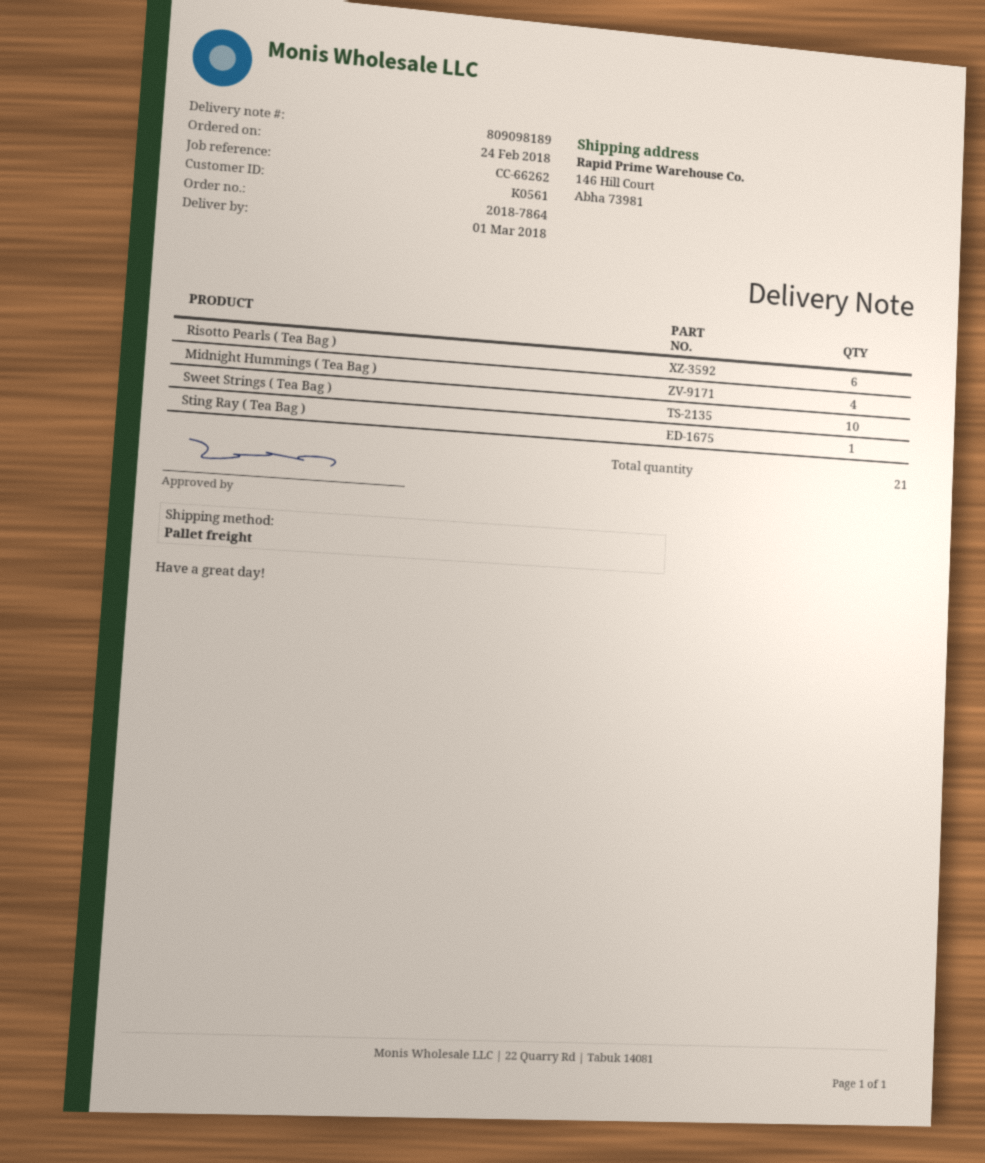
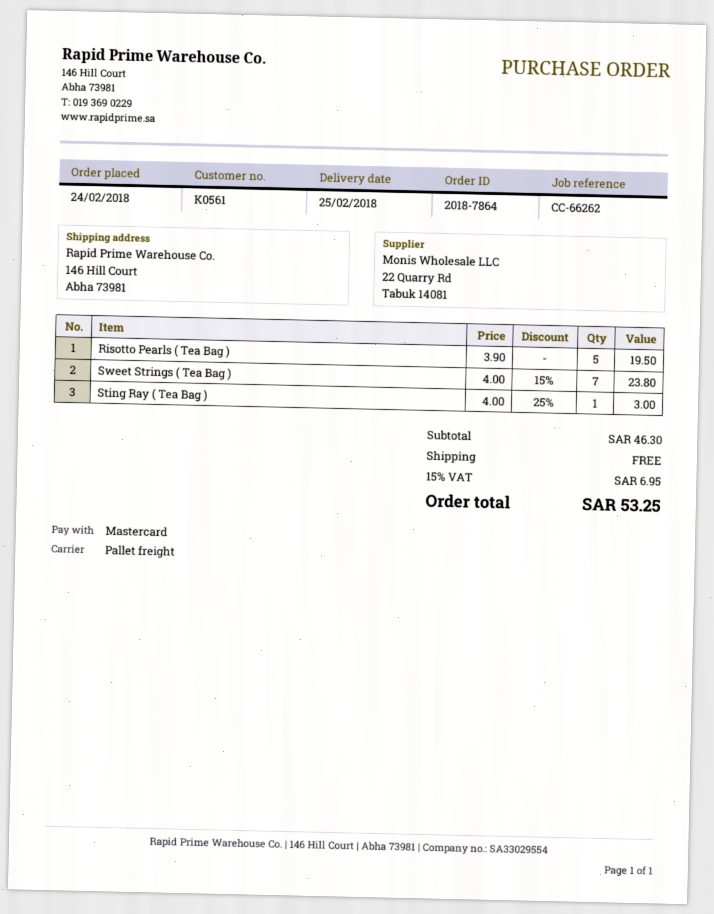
delivery date: 2018-03-01 -> 2018-02-25
Risotto Pearls ( Tea Bag ): 6 -> 5
Midnight Hummings ( Tea Bag ): 4 -> none
Sweet Strings ( Tea Bag ): 10 -> 7

